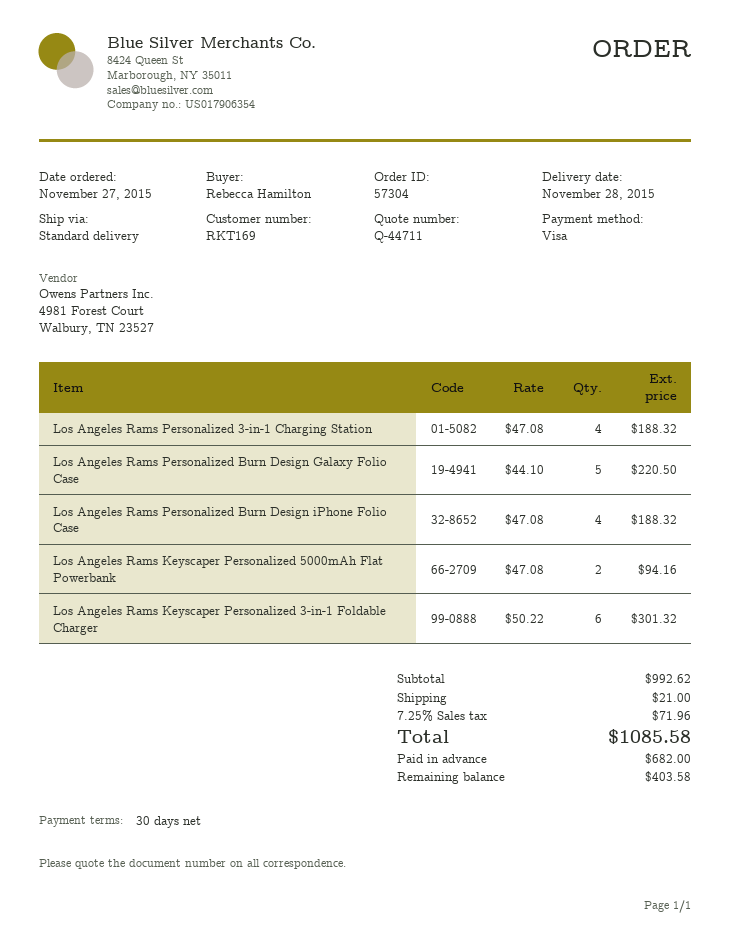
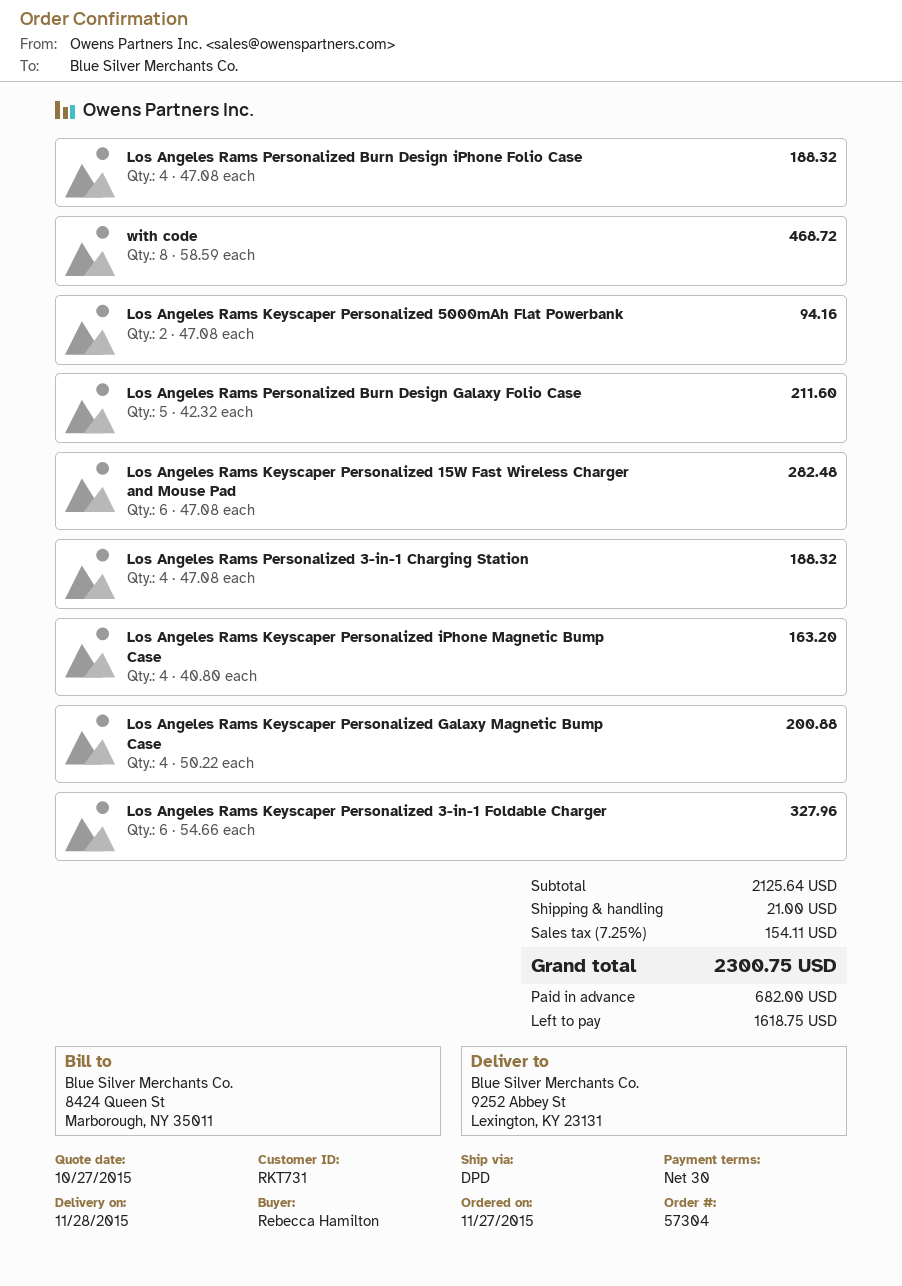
customer number: RKT169 -> RKT731
shipping method: standard -> DPD
Los Angeles Rams Personalized Burn Design Galaxy Folio Case: 5 x 44.10 = 220.50 -> 5 x 42.32 = 211.60
Los Angeles Rams Keyscaper Personalized 3-in-1 Foldable Charger: 6 x 50.22 = 301.32 -> 6 x 54.66 = 327.96
with code: none -> 8 x 58.59 = 468.72
Los Angeles Rams Keyscaper Personalized 15W Fast Wireless Charger and Mouse Pad: none -> 6 x 47.08 = 282.48
Los Angeles Rams Keyscaper Personalized iPhone Magnetic Bump Case: none -> 4 x 40.80 = 163.20
Los Angeles Rams Keyscaper Personalized Galaxy Magnetic Bump Case: none -> 4 x 50.22 = 200.88
subtotal: 992.62 -> 2125.64
tax: 7.25% = 71.96 -> 7.25% = 154.11
total: 1085.58 -> 2300.75
balance: 403.58 -> 1618.75

